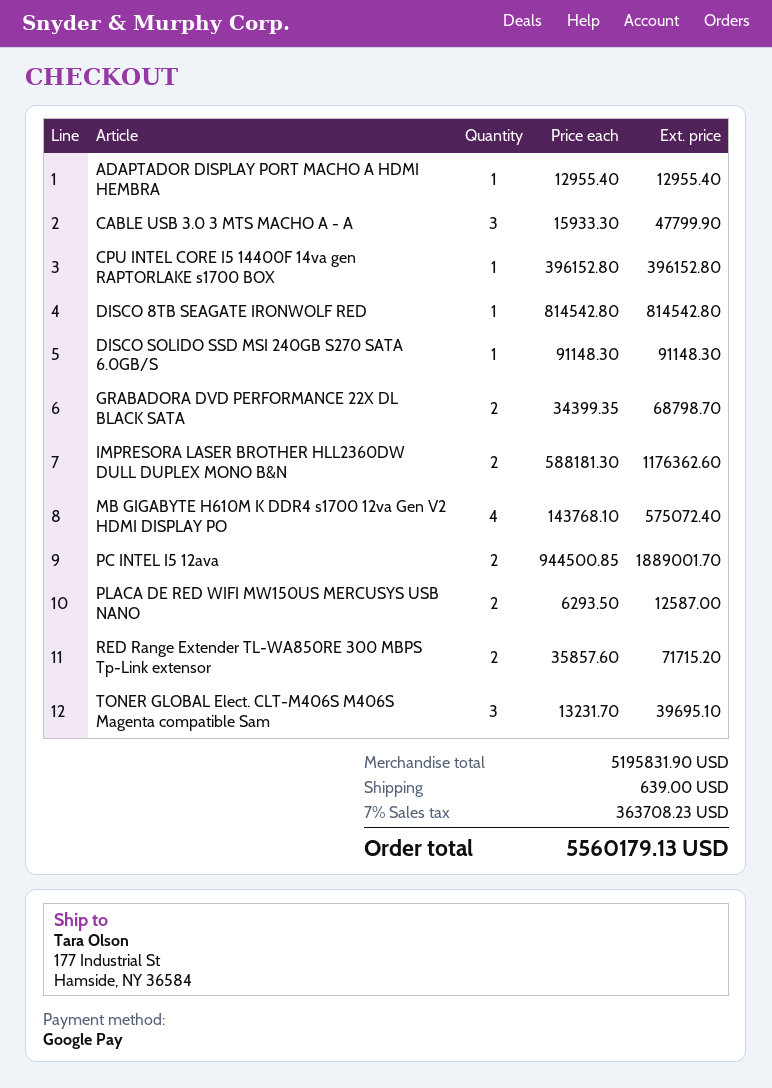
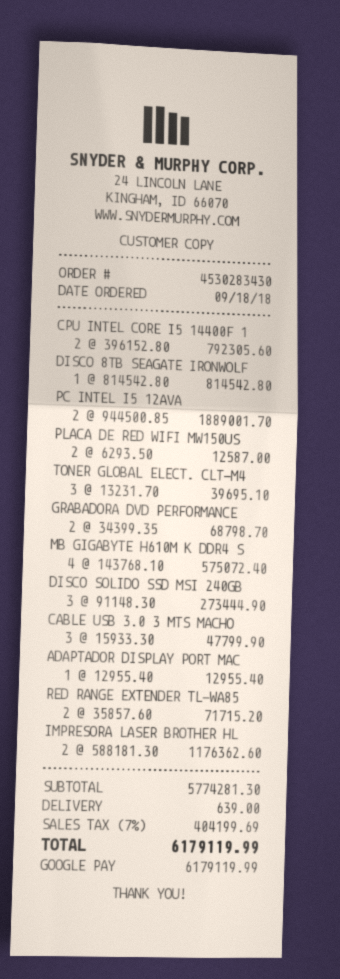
CPU INTEL CORE I5 14400F 14va gen RAPTORLAKE s1700 BOX: 1 x 396152.80 = 396152.80 -> 2 x 396152.80 = 792305.60
DISCO SOLIDO SSD MSI 240GB S270 SATA 6.0GB/S: 1 x 91148.30 = 91148.30 -> 3 x 91148.30 = 273444.90
subtotal: 5195831.90 -> 5774281.30
tax: 7% = 363708.23 -> 7% = 404199.69
total: 5560179.13 -> 6179119.99

